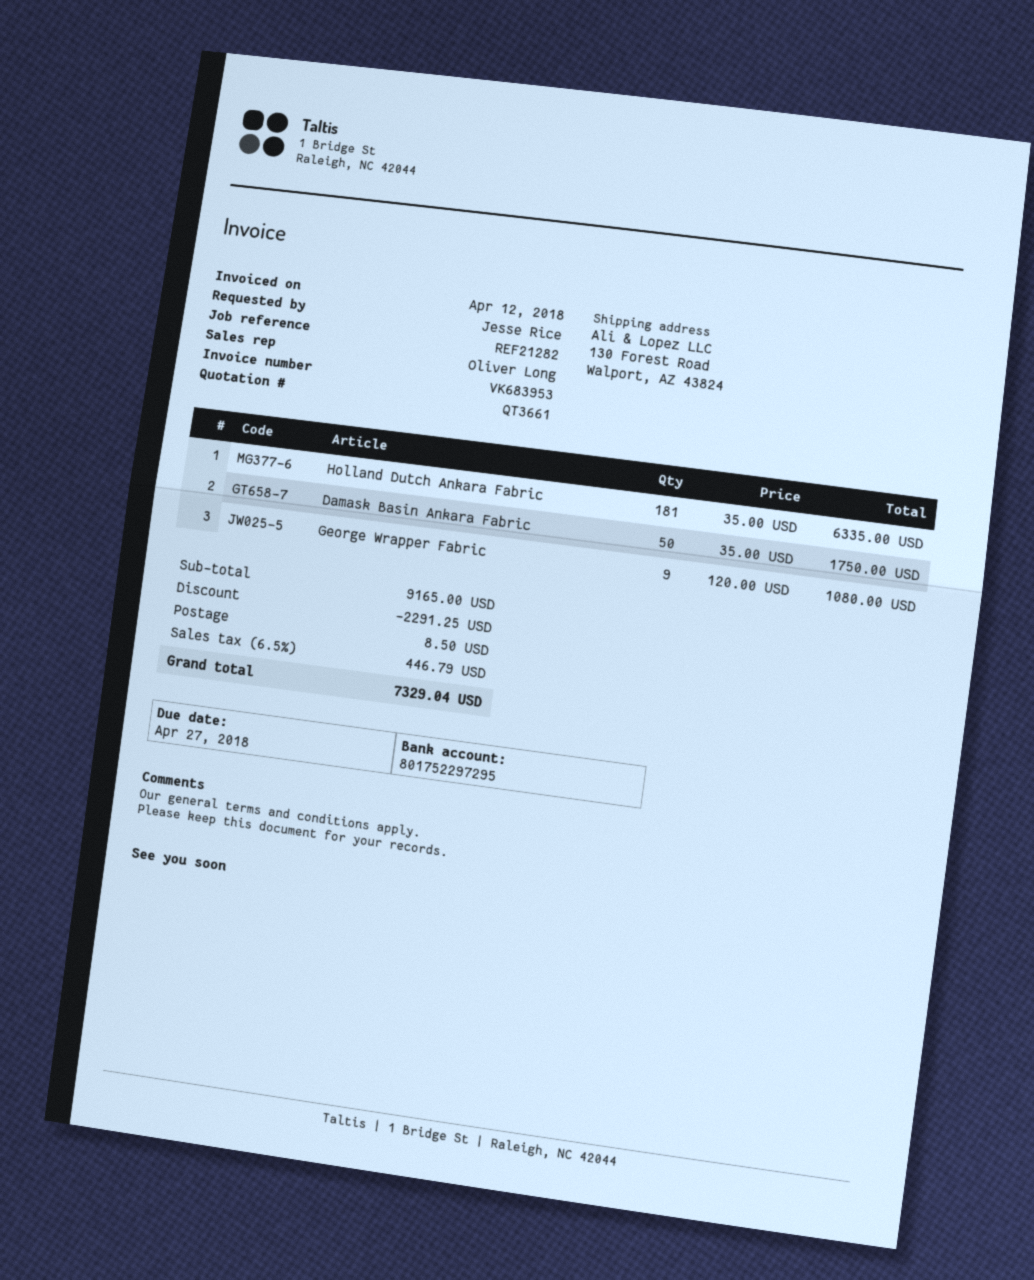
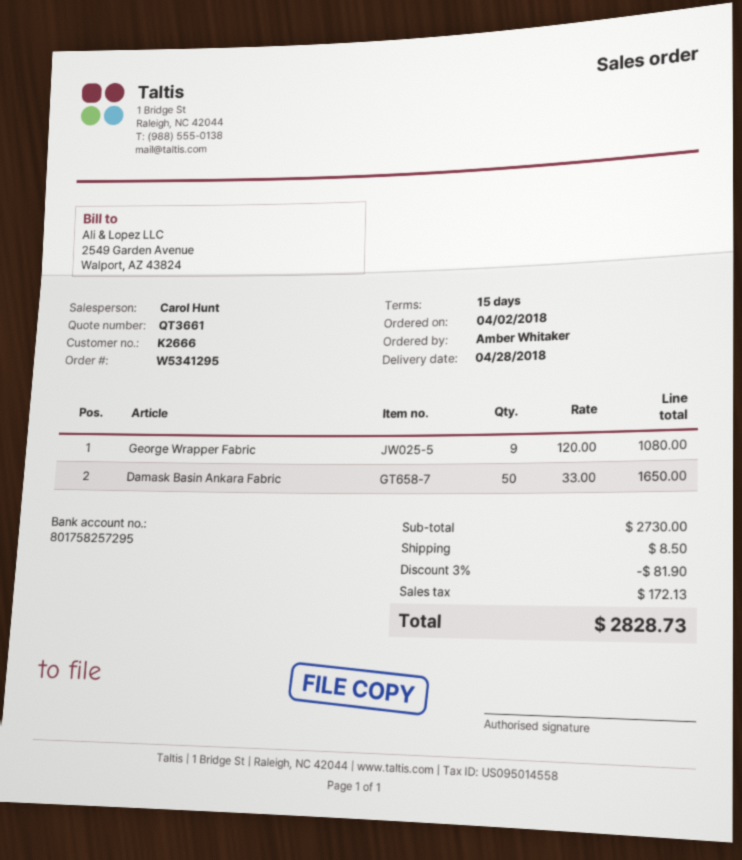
ordered by: Jesse Rice -> Amber Whitaker
sales rep: Oliver Long -> Carol Hunt
bank account: 801752297295 -> 801758257295
Holland Dutch Ankara Fabric: 181 x 35.00 = 6335.00 -> none
Damask Basin Ankara Fabric: 50 x 35.00 = 1750.00 -> 50 x 33.00 = 1650.00
subtotal: 9165.00 -> 2730.00
discount: 2291.25 -> 81.90
tax: 446.79 -> 172.13
total: 7329.04 -> 2828.73

